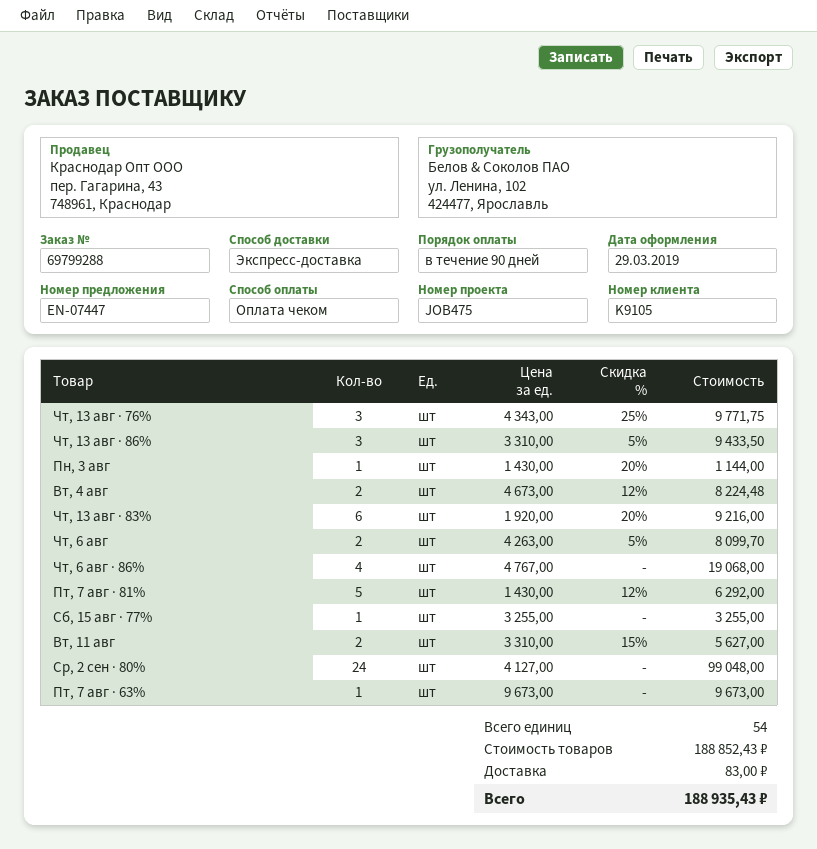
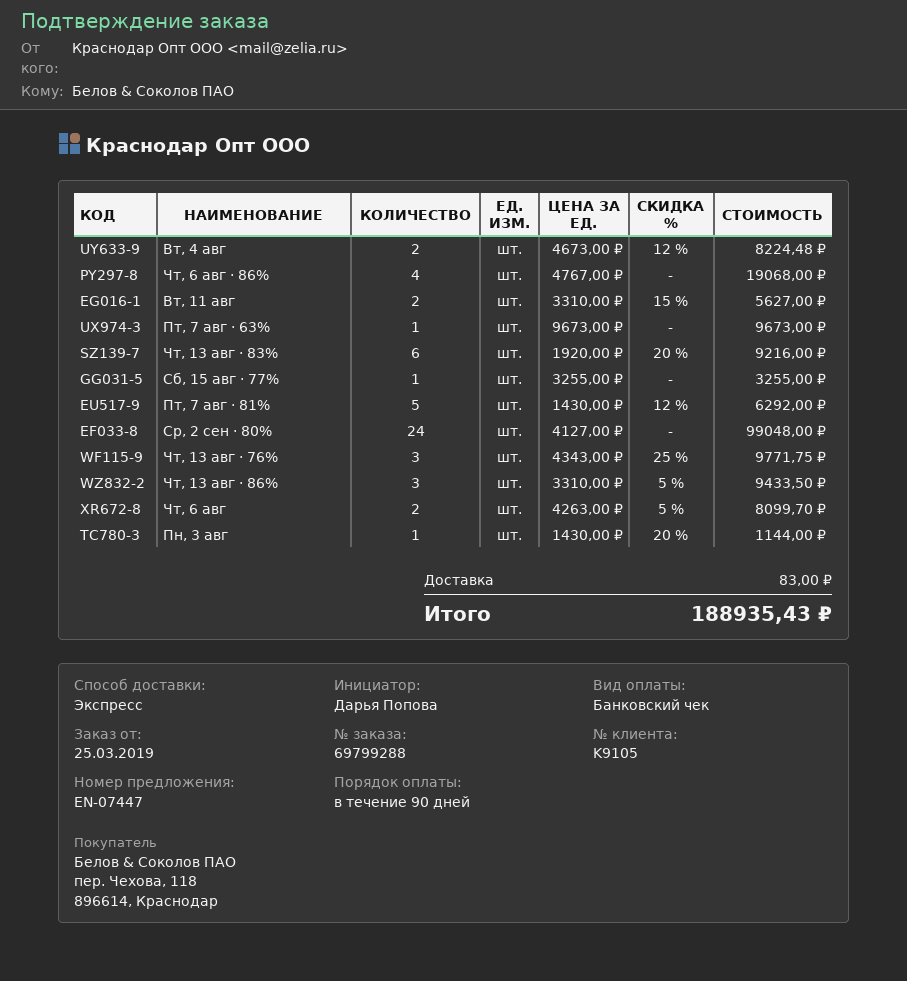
order date: 2019-03-29 -> 2019-03-25

